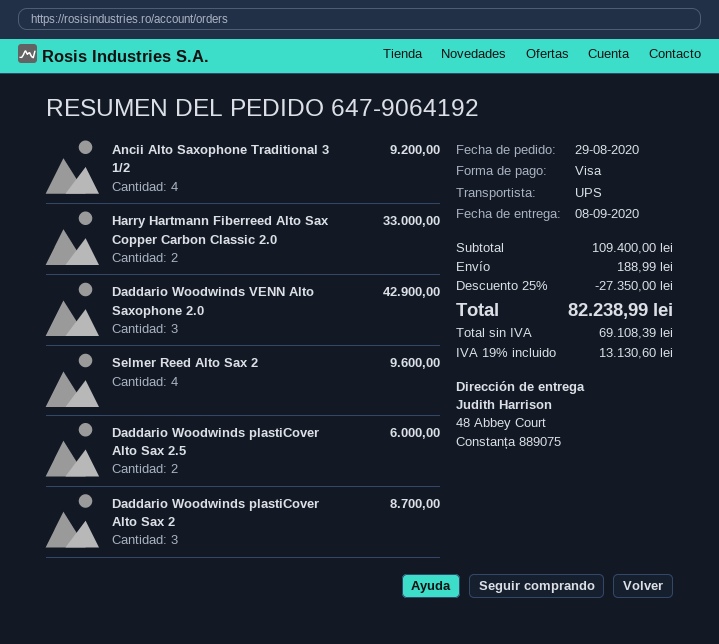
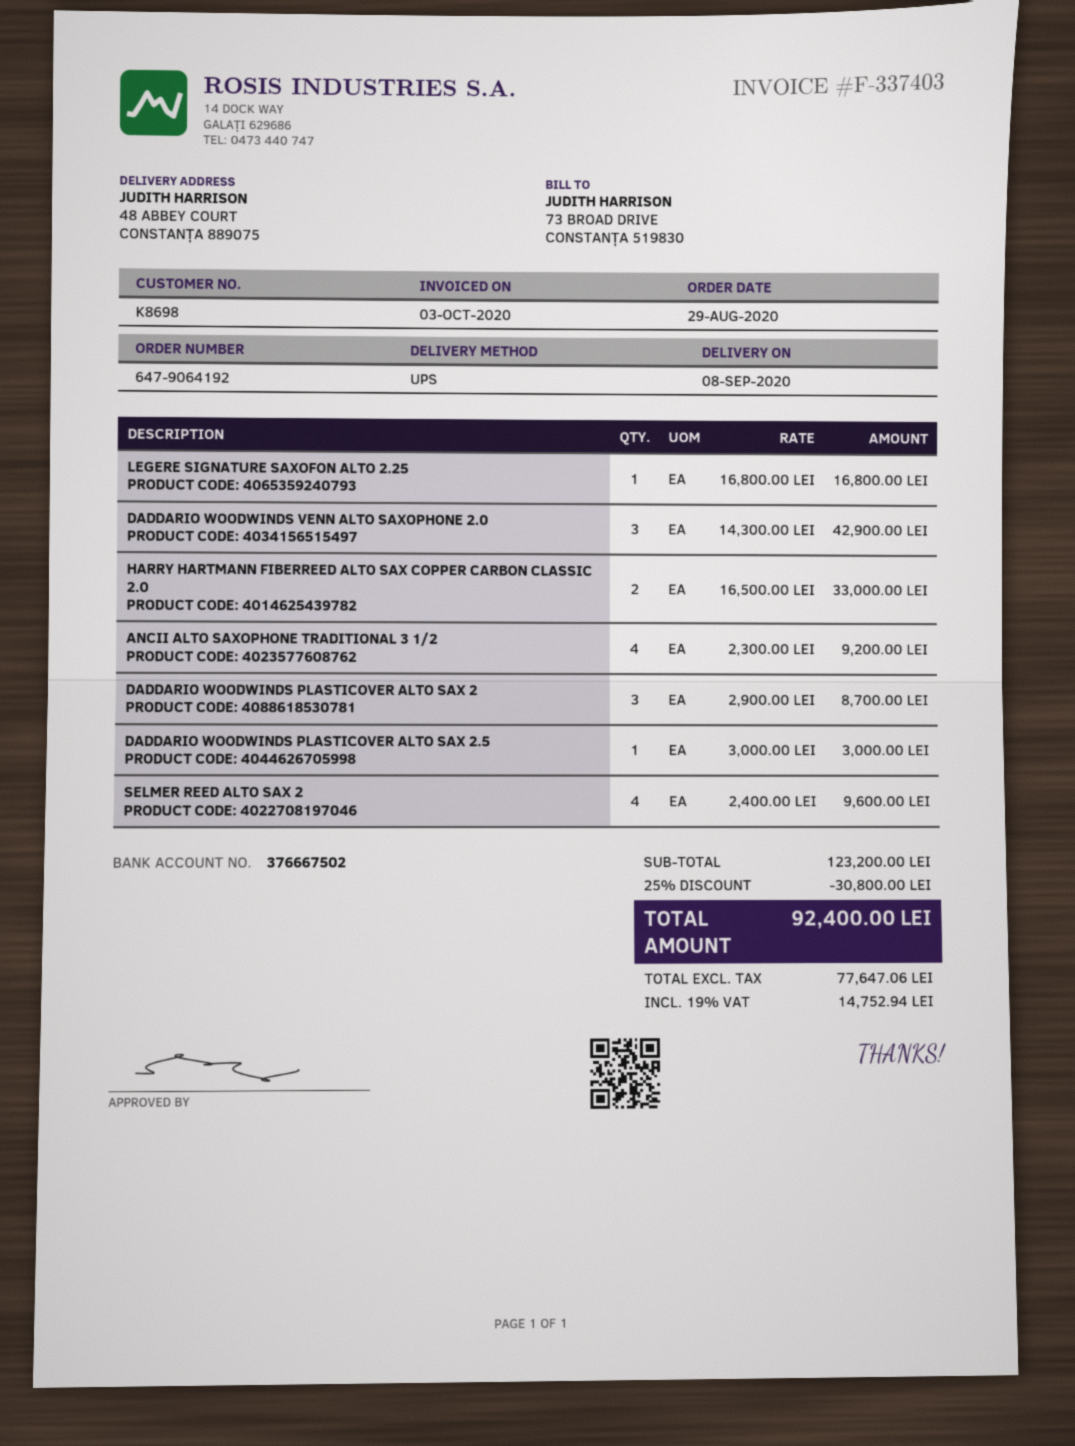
Daddario Woodwinds plastiCover Alto Sax 2.5: 2 for 6000.00 -> 1 for 3000.00
LEGERE SIGNATURE SAXOFON ALTO 2.25: none -> 1 for 16800.00
subtotal: 109400.00 -> 123200.00
discount: 25% = 27350.00 -> 25% = 30800.00
shipping: 188.99 -> none
net: 69108.39 -> 77647.06
tax: 19% = 13130.60 -> 19% = 14752.94
total: 82238.99 -> 92400.00

